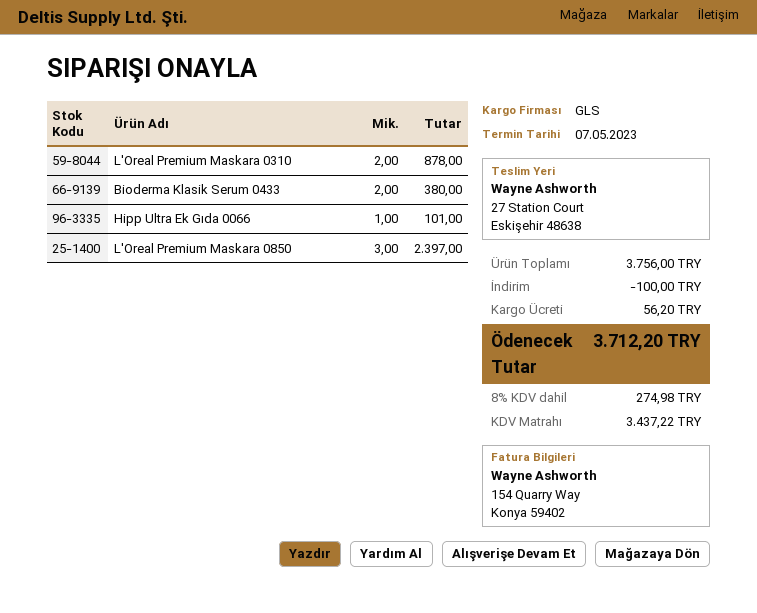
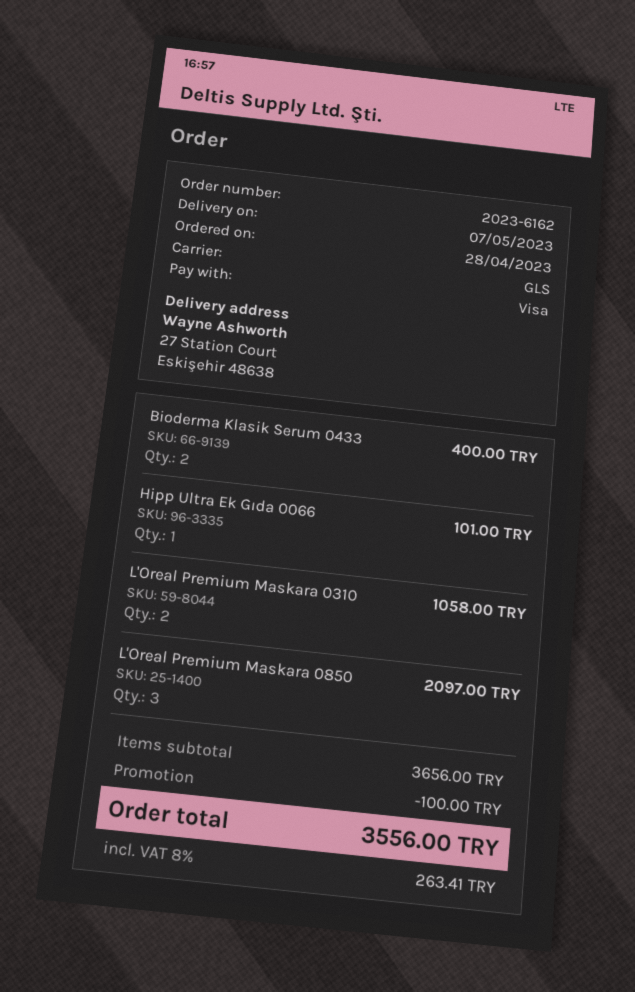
L'Oreal Premium Maskara 0310: 2 for 878.00 -> 2 for 1058.00
Bioderma Klasik Serum 0433: 2 for 380.00 -> 2 for 400.00
L'Oreal Premium Maskara 0850: 3 for 2397.00 -> 3 for 2097.00
subtotal: 3756.00 -> 3656.00
shipping: 56.20 -> none
tax: 8% = 274.98 -> 8% = 263.41
total: 3712.20 -> 3556.00

